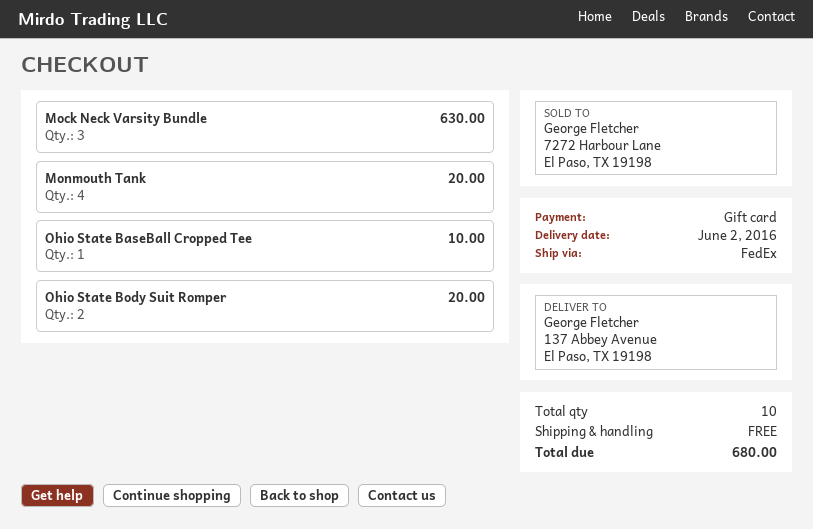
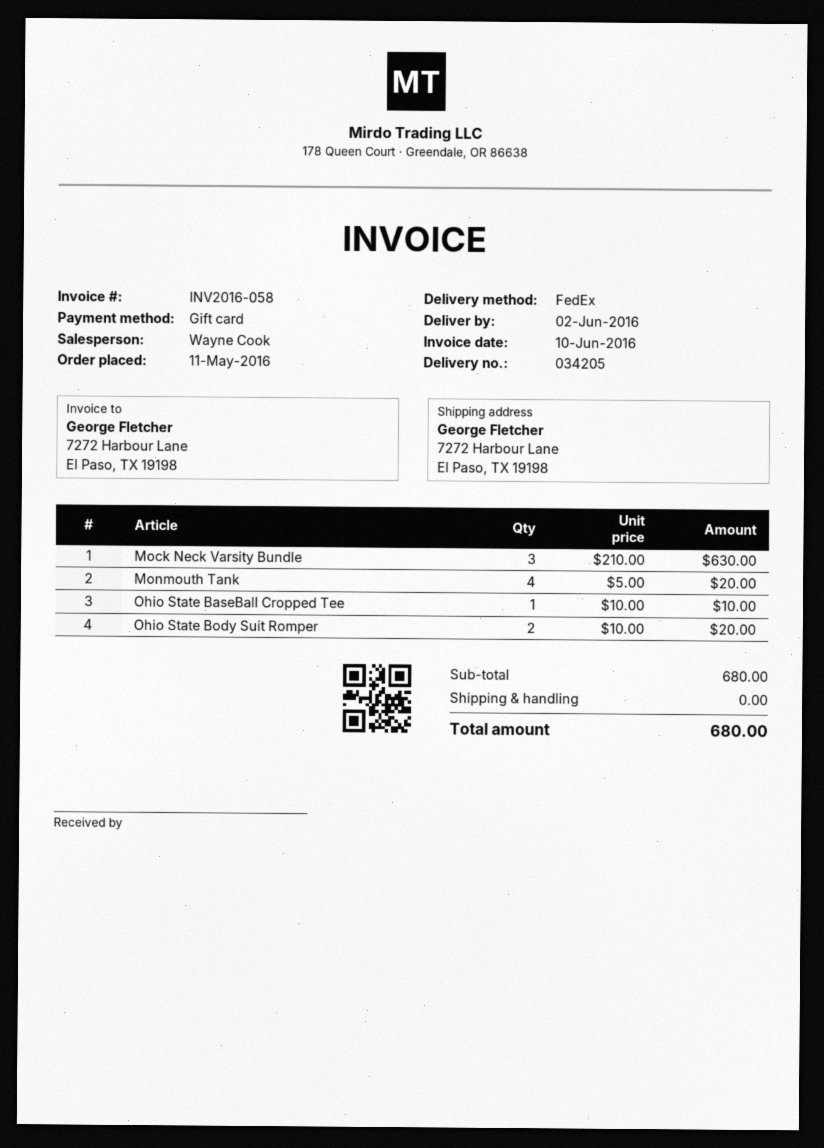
ship to: 137 Abbey Avenue, El Paso, TX 19198 -> 7272 Harbour Lane, El Paso, TX 19198

